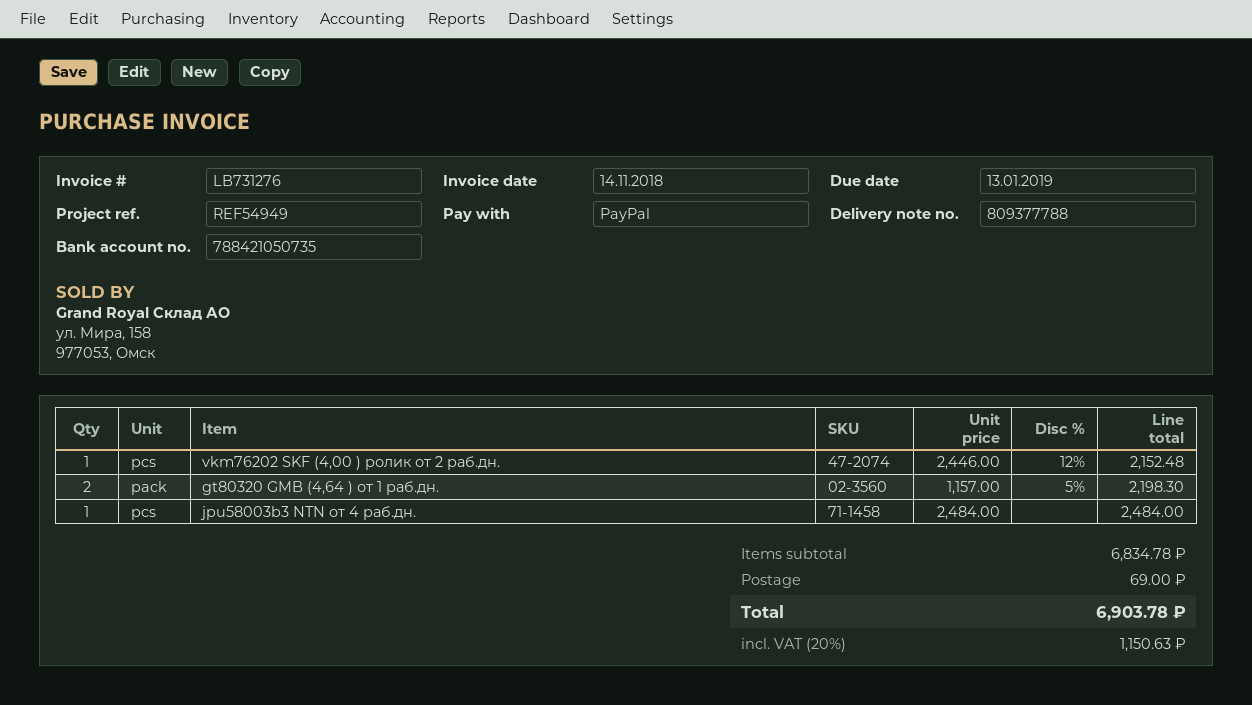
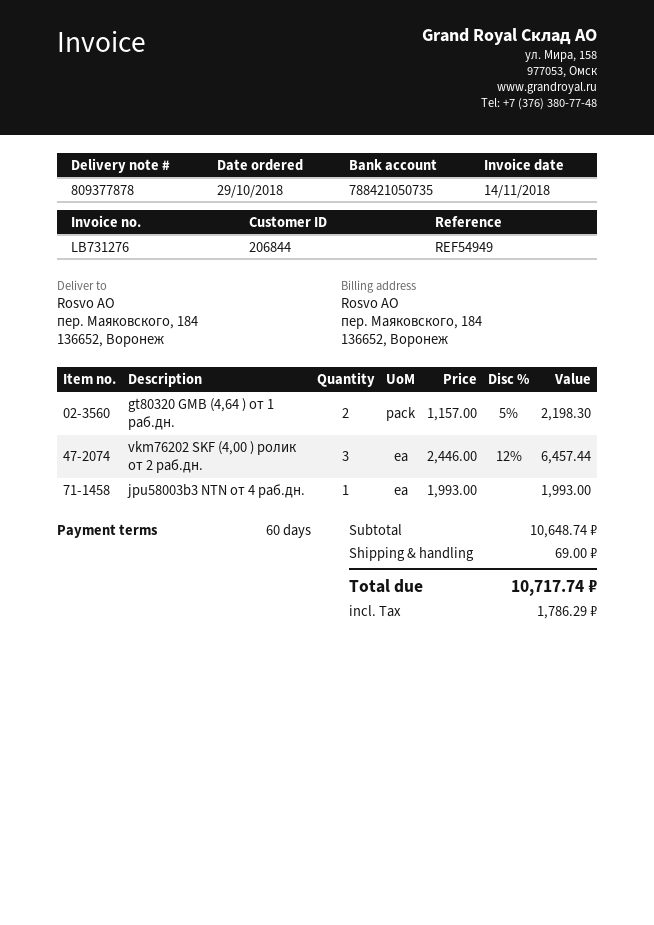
delivery note number: 809377788 -> 809377878
vkm76202 SKF (4,00 ) ролик от 2 раб.дн.: 1 x 2446.00 - 12% = 2152.48 -> 3 x 2446.00 - 12% = 6457.44
jpu58003b3 NTN от 4 раб.дн.: 1 x 2484.00 = 2484.00 -> 1 x 1993.00 = 1993.00
subtotal: 6834.78 -> 10648.74
tax: 1150.63 -> 1786.29
total: 6903.78 -> 10717.74

